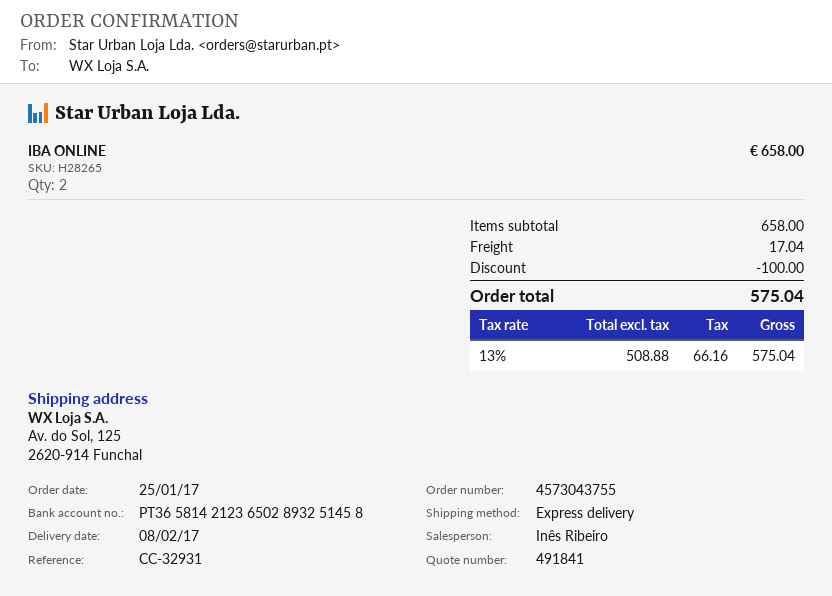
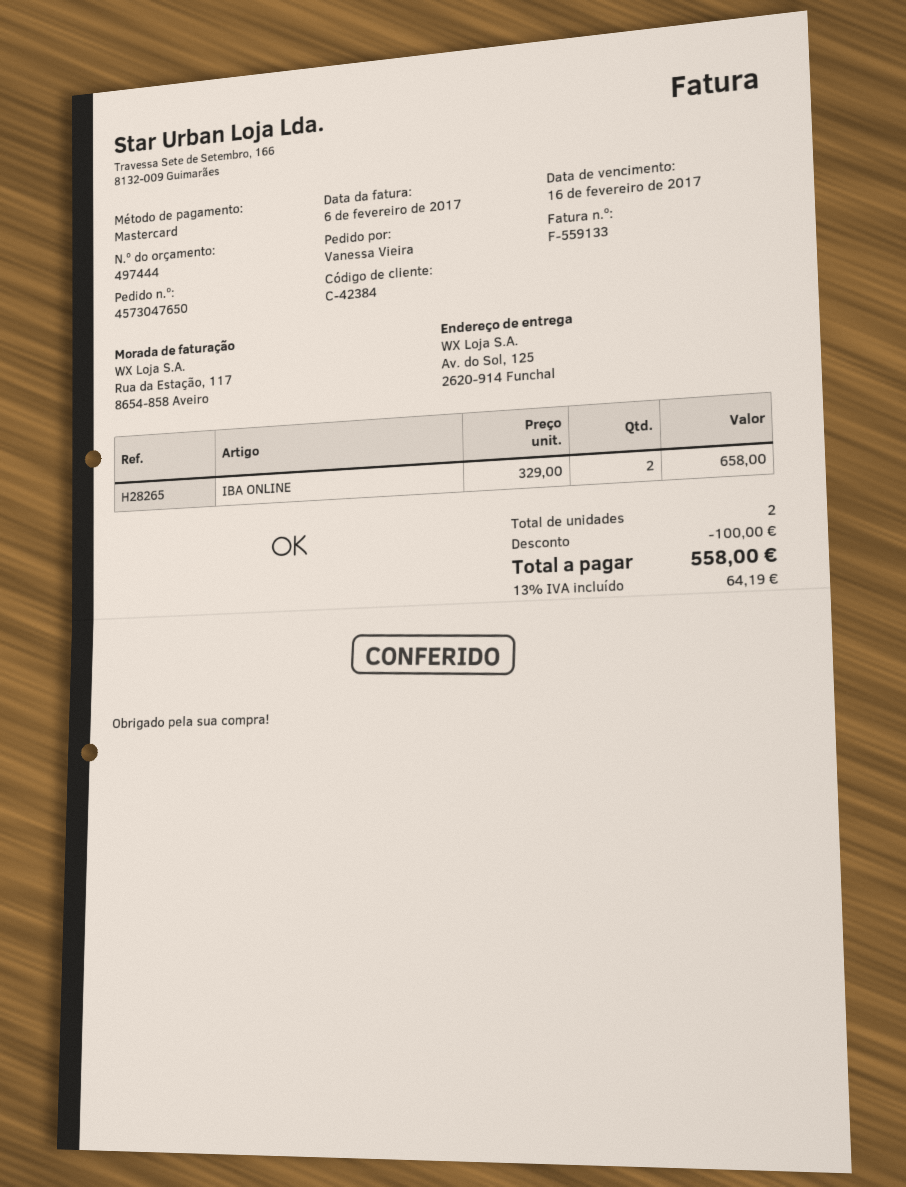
quote number: 491841 -> 497444
order number: 4573043755 -> 4573047650
shipping: 17.04 -> none
tax: 13% = 66.16 -> 13% = 64.19
total: 575.04 -> 558.00

